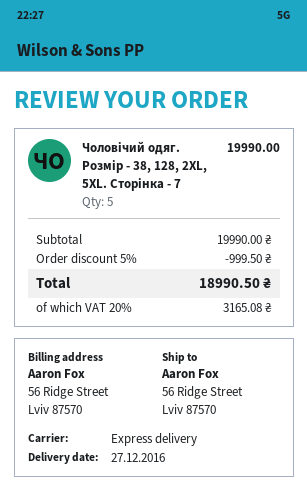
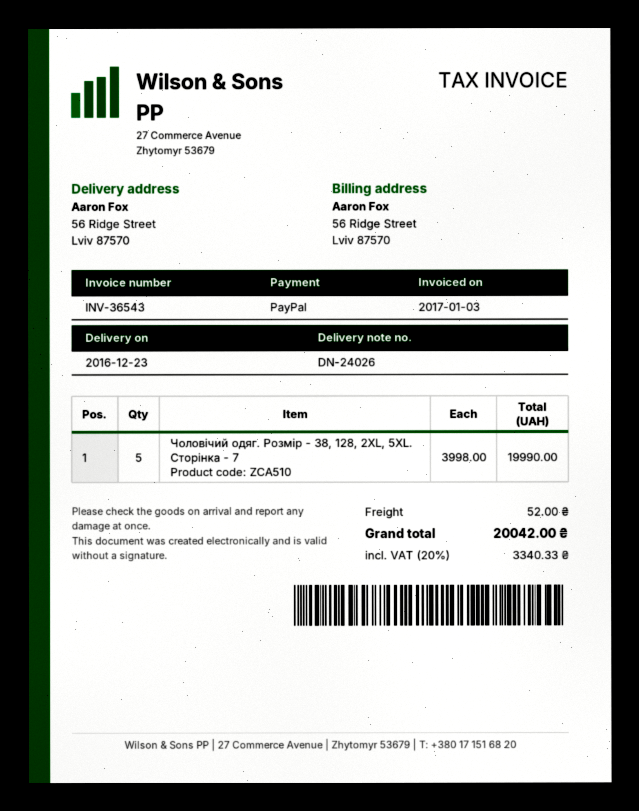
delivery date: 2016-12-27 -> 2016-12-23
discount: 5% = 999.50 -> none
shipping: none -> 52.00
tax: 20% = 3165.08 -> 20% = 3340.33
total: 18990.50 -> 20042.00

